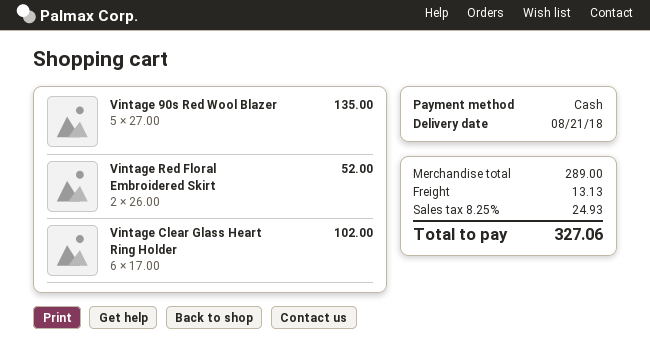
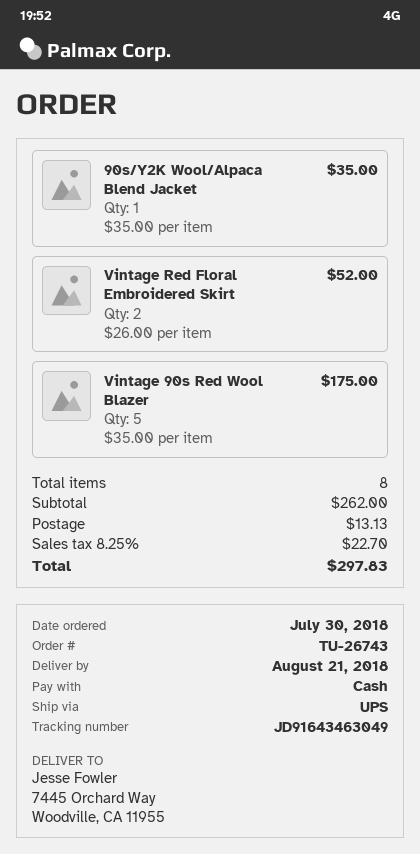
Vintage 90s Red Wool Blazer: 5 x 27.00 = 135.00 -> 5 x 35.00 = 175.00
Vintage Clear Glass Heart Ring Holder: 6 x 17.00 = 102.00 -> none
90s/Y2K Wool/Alpaca Blend Jacket: none -> 1 x 35.00 = 35.00
subtotal: 289.00 -> 262.00
tax: 8.25% = 24.93 -> 8.25% = 22.70
total: 327.06 -> 297.83

